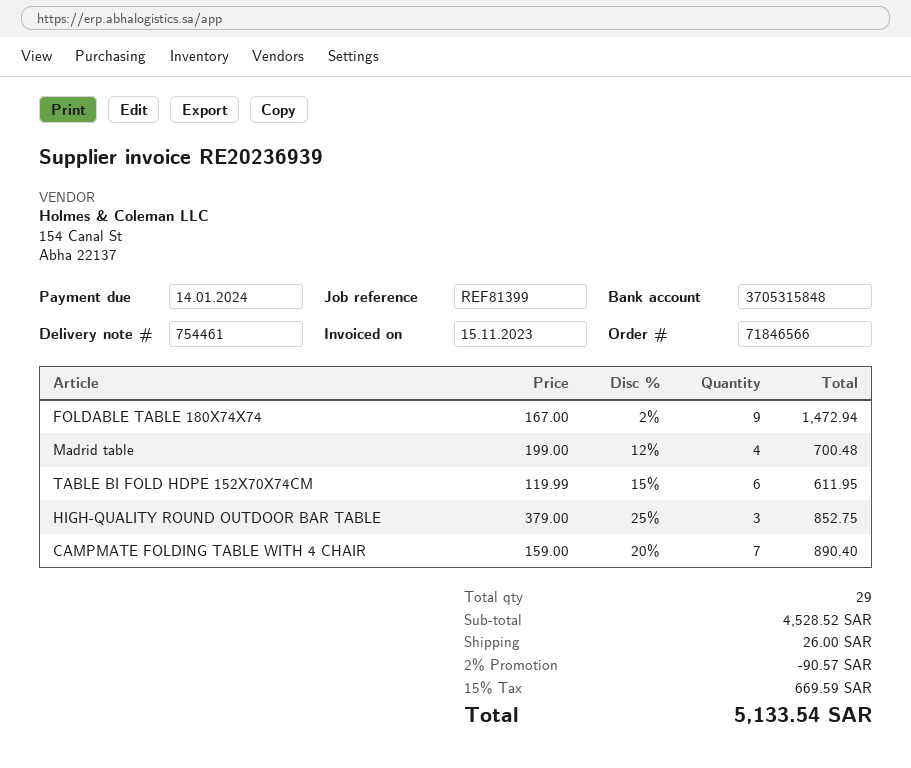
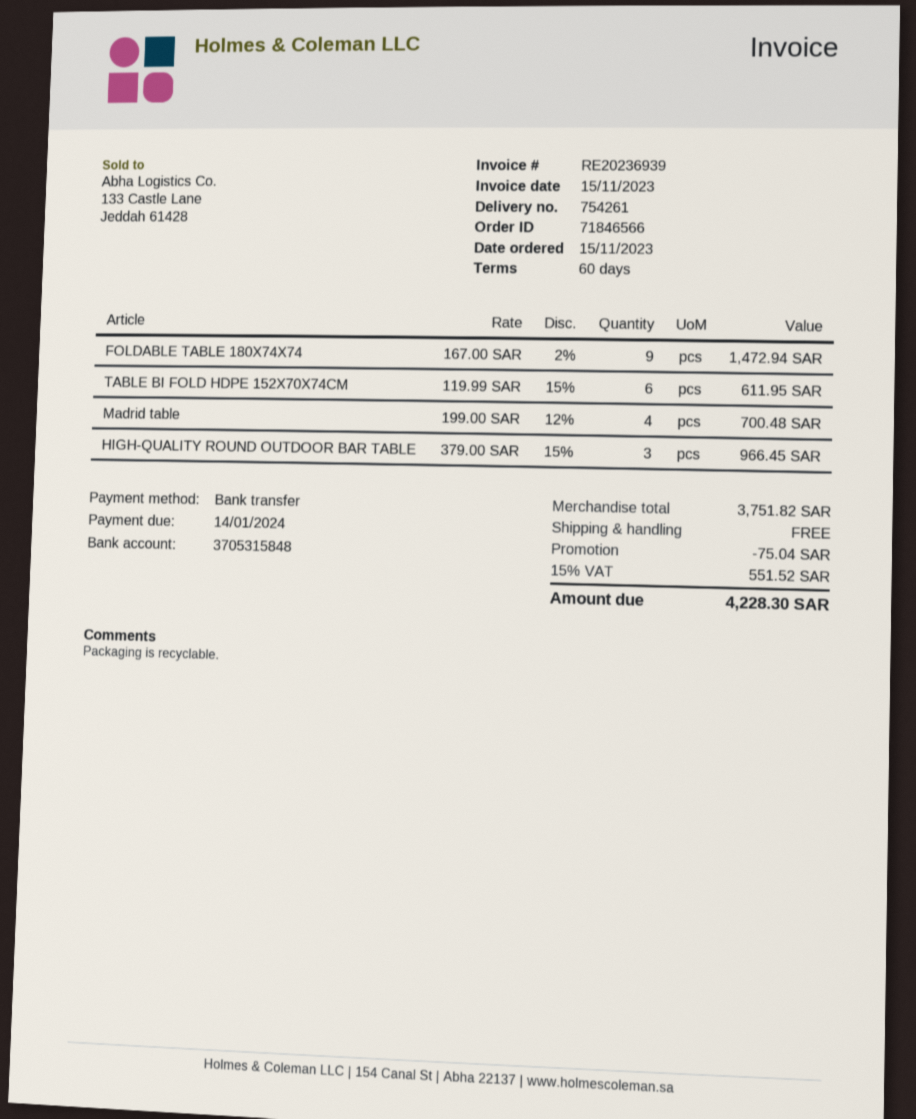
delivery note number: 754461 -> 754261
HIGH-QUALITY ROUND OUTDOOR BAR TABLE: 3 x 379.00 - 25% = 852.75 -> 3 x 379.00 - 15% = 966.45
CAMPMATE FOLDING TABLE WITH 4 CHAIR: 7 x 159.00 - 20% = 890.40 -> none
subtotal: 4528.52 -> 3751.82
discount: 90.57 -> 75.04
shipping: 26.00 -> 0.00
tax: 15% = 669.59 -> 15% = 551.52
total: 5133.54 -> 4228.30

